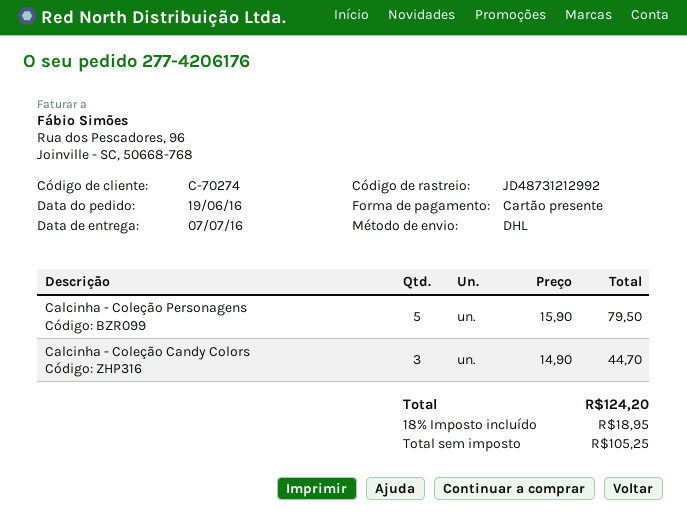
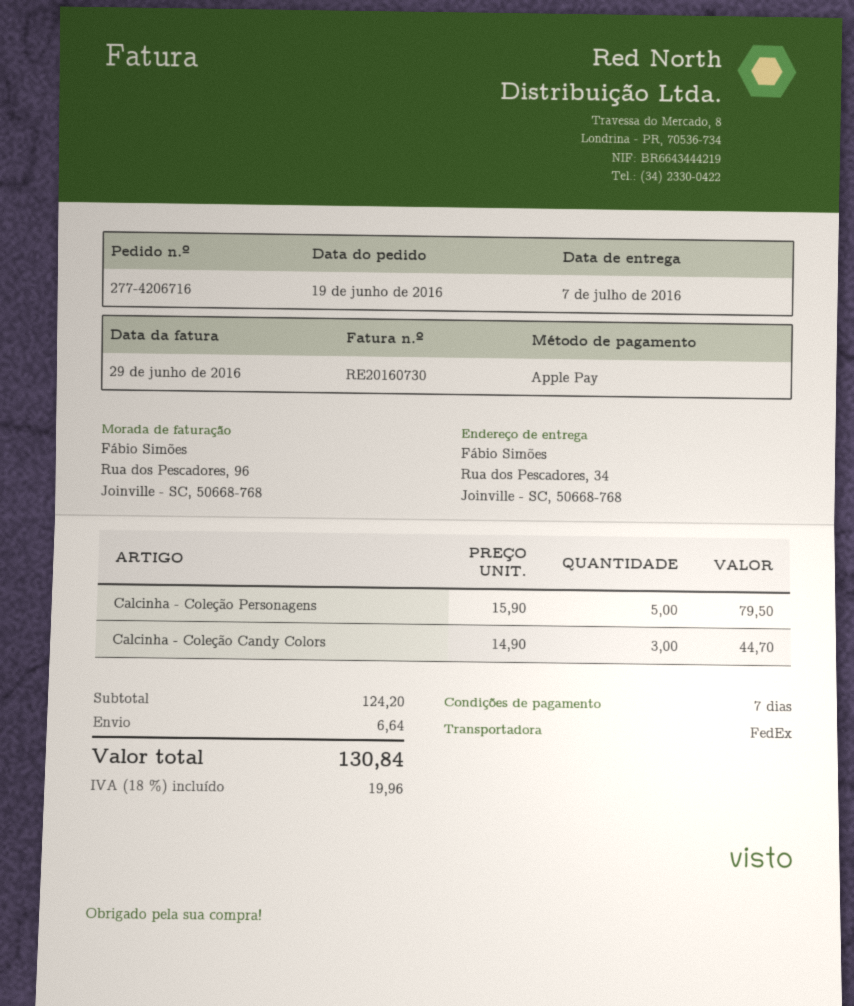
order number: 277-4206176 -> 277-4206716
payment method: gift card -> Apple Pay
shipping method: DHL -> FedEx
shipping: none -> 6.64
tax: 18% = 18.95 -> 18% = 19.96
total: 124.20 -> 130.84

